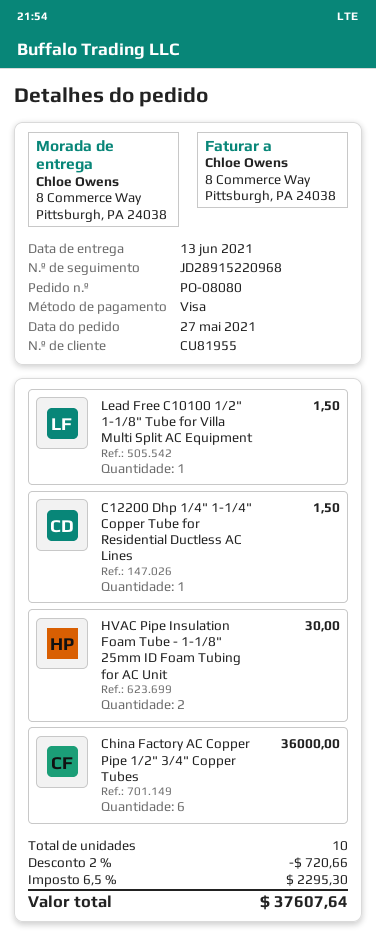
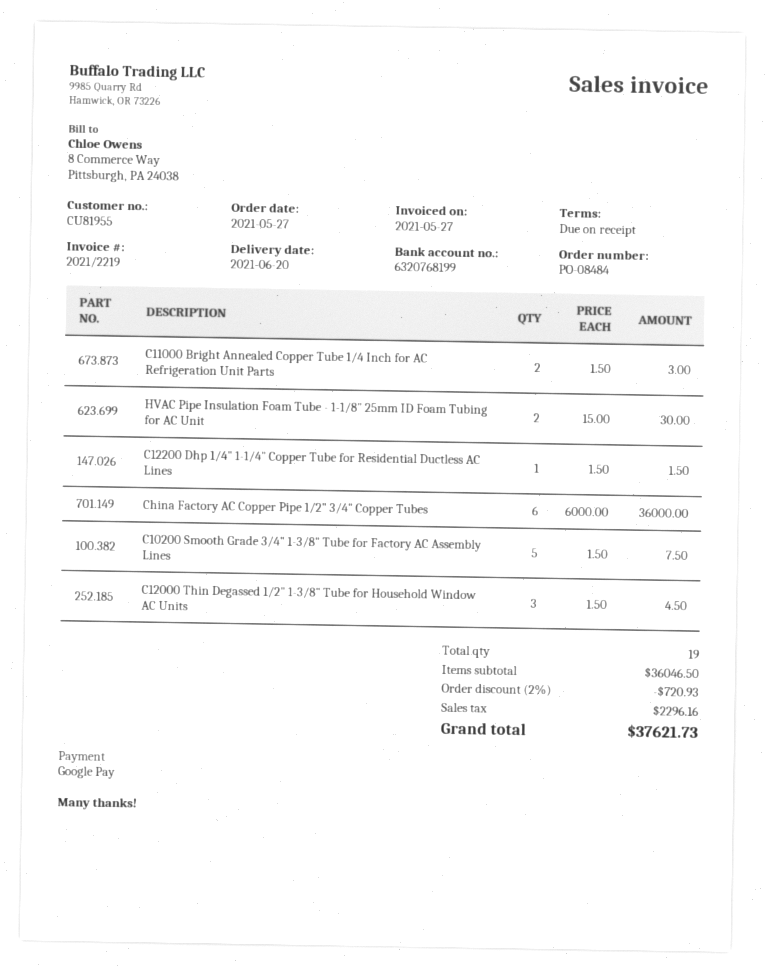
order number: PO-08080 -> PO-08484
delivery date: 2021-06-13 -> 2021-06-20
payment method: Visa -> Google Pay
Lead Free C10100 1/2" 1-1/8" Tube for Villa Multi Split AC Equipment: 1 for 1.50 -> none
C11000 Bright Annealed Copper Tube 1/4 Inch for AC Refrigeration Unit Parts: none -> 2 for 3.00
C10200 Smooth Grade 3/4" 1-3/8" Tube for Factory AC Assembly Lines: none -> 5 for 7.50
C12000 Thin Degassed 1/2" 1-3/8" Tube for Household Window AC Units: none -> 3 for 4.50
total quantity: 10 -> 19
discount: 2% = 720.66 -> 2% = 720.93
tax: 2295.30 -> 2296.16
total: 37607.64 -> 37621.73

